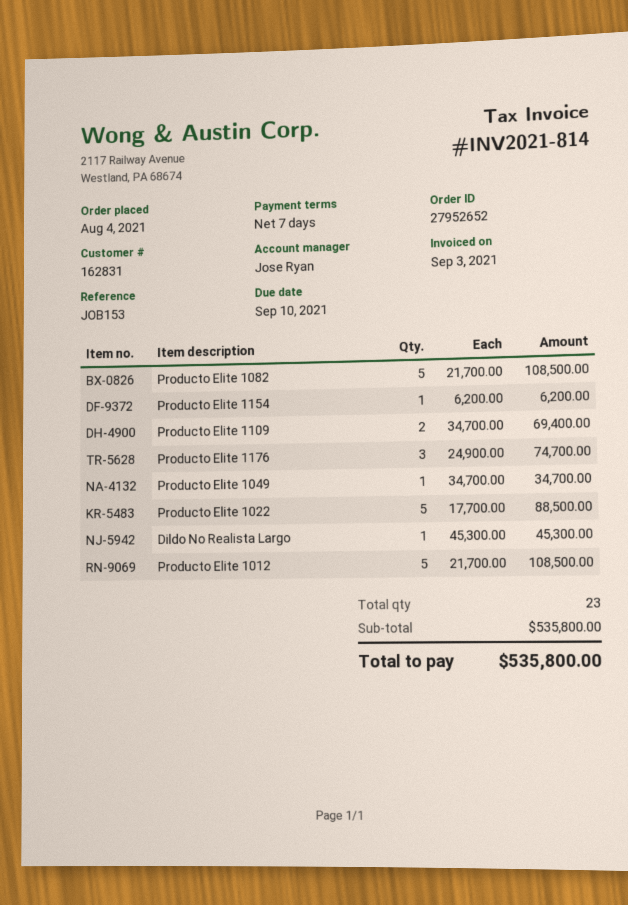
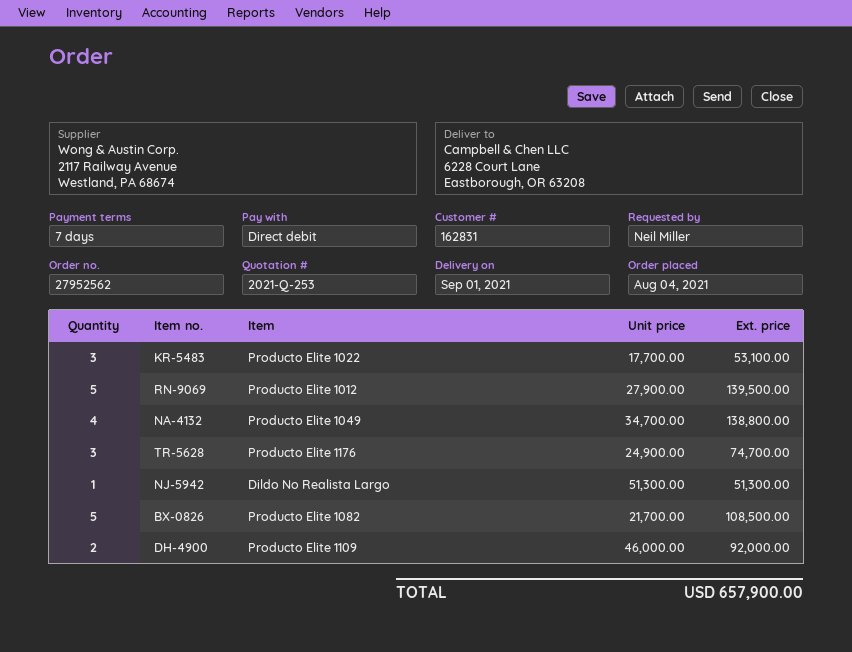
order number: 27952652 -> 27952562
Producto Elite 1154: 1 x 6200.00 = 6200.00 -> none
Producto Elite 1109: 2 x 34700.00 = 69400.00 -> 2 x 46000.00 = 92000.00
Producto Elite 1049: 1 x 34700.00 = 34700.00 -> 4 x 34700.00 = 138800.00
Producto Elite 1022: 5 x 17700.00 = 88500.00 -> 3 x 17700.00 = 53100.00
Dildo No Realista Largo: 1 x 45300.00 = 45300.00 -> 1 x 51300.00 = 51300.00
Producto Elite 1012: 5 x 21700.00 = 108500.00 -> 5 x 27900.00 = 139500.00
total: 535800.00 -> 657900.00

